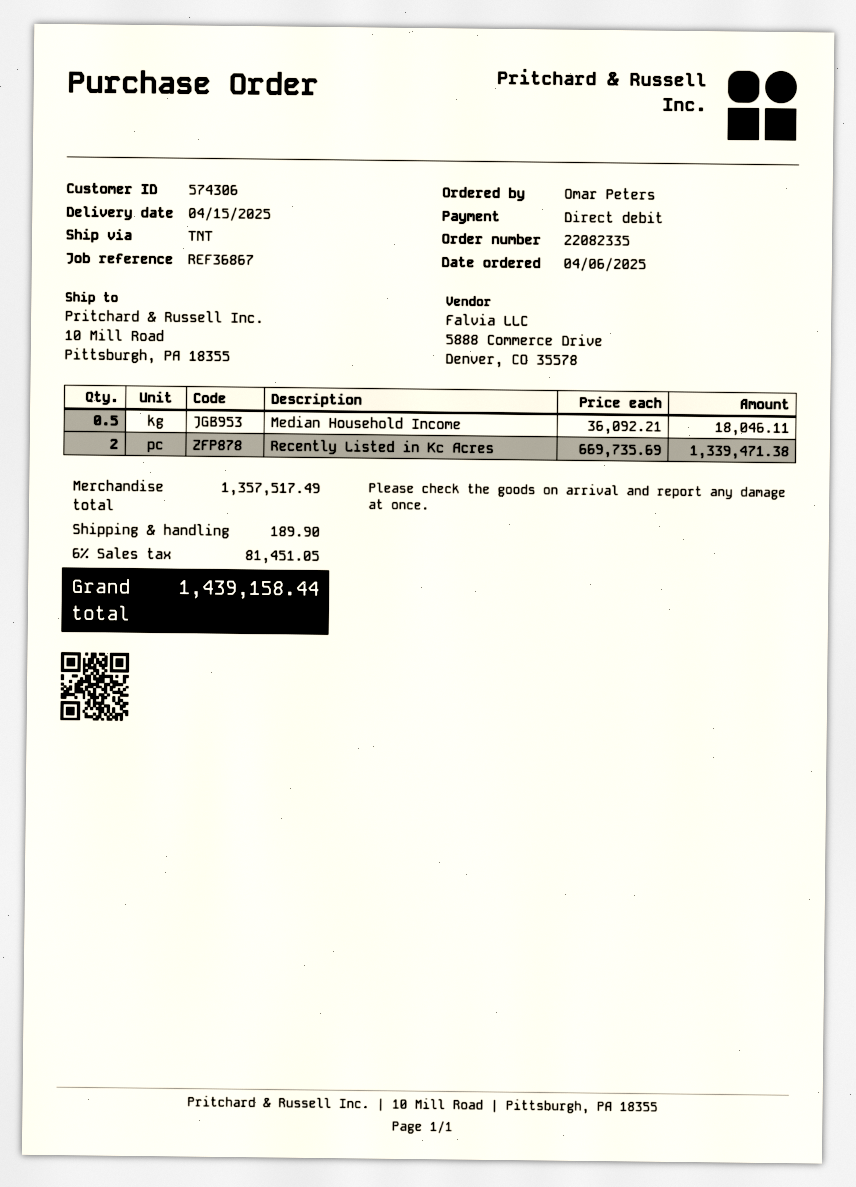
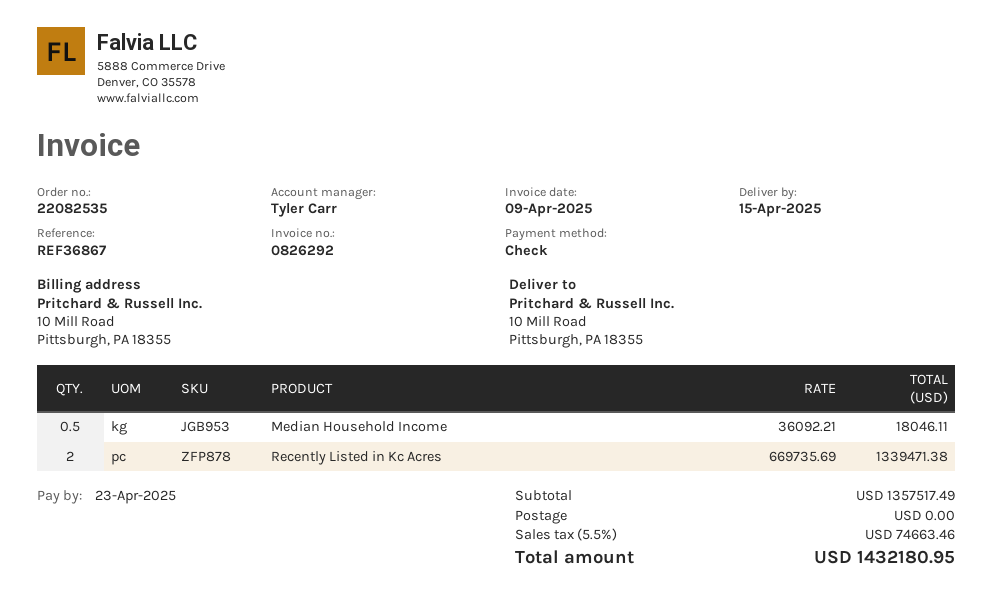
order number: 22082335 -> 22082535
payment method: direct debit -> cheque
shipping: 189.90 -> 0.00
tax: 6% = 81451.05 -> 5.5% = 74663.46
total: 1439158.44 -> 1432180.95

